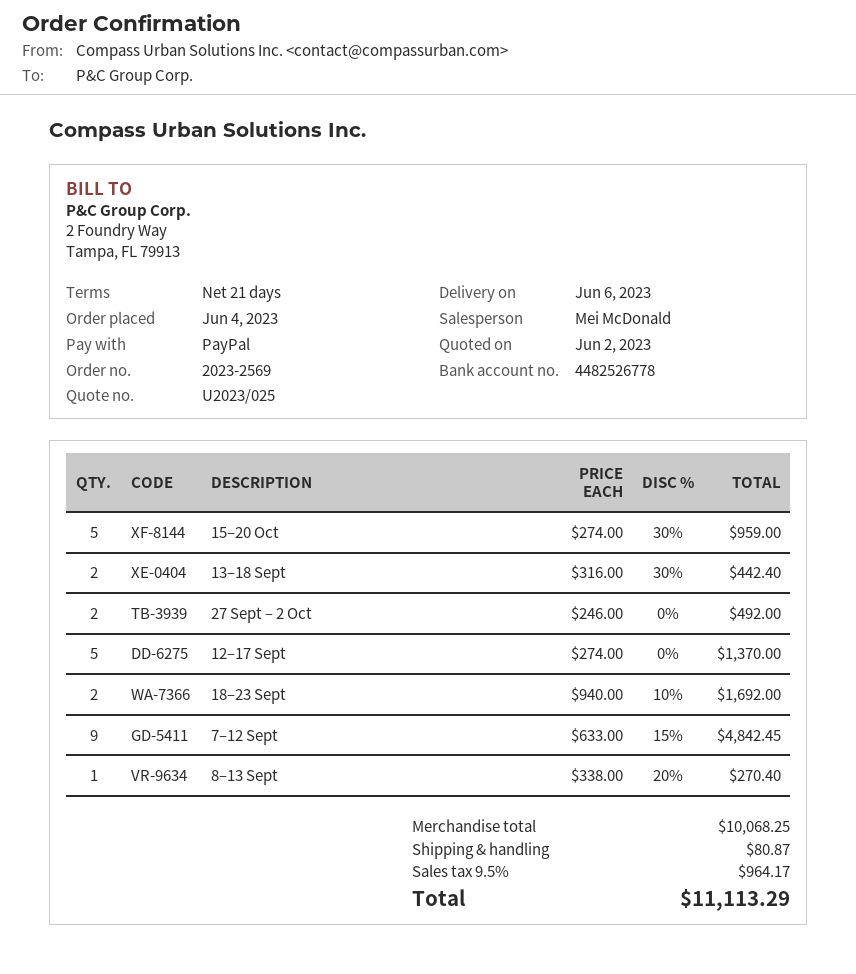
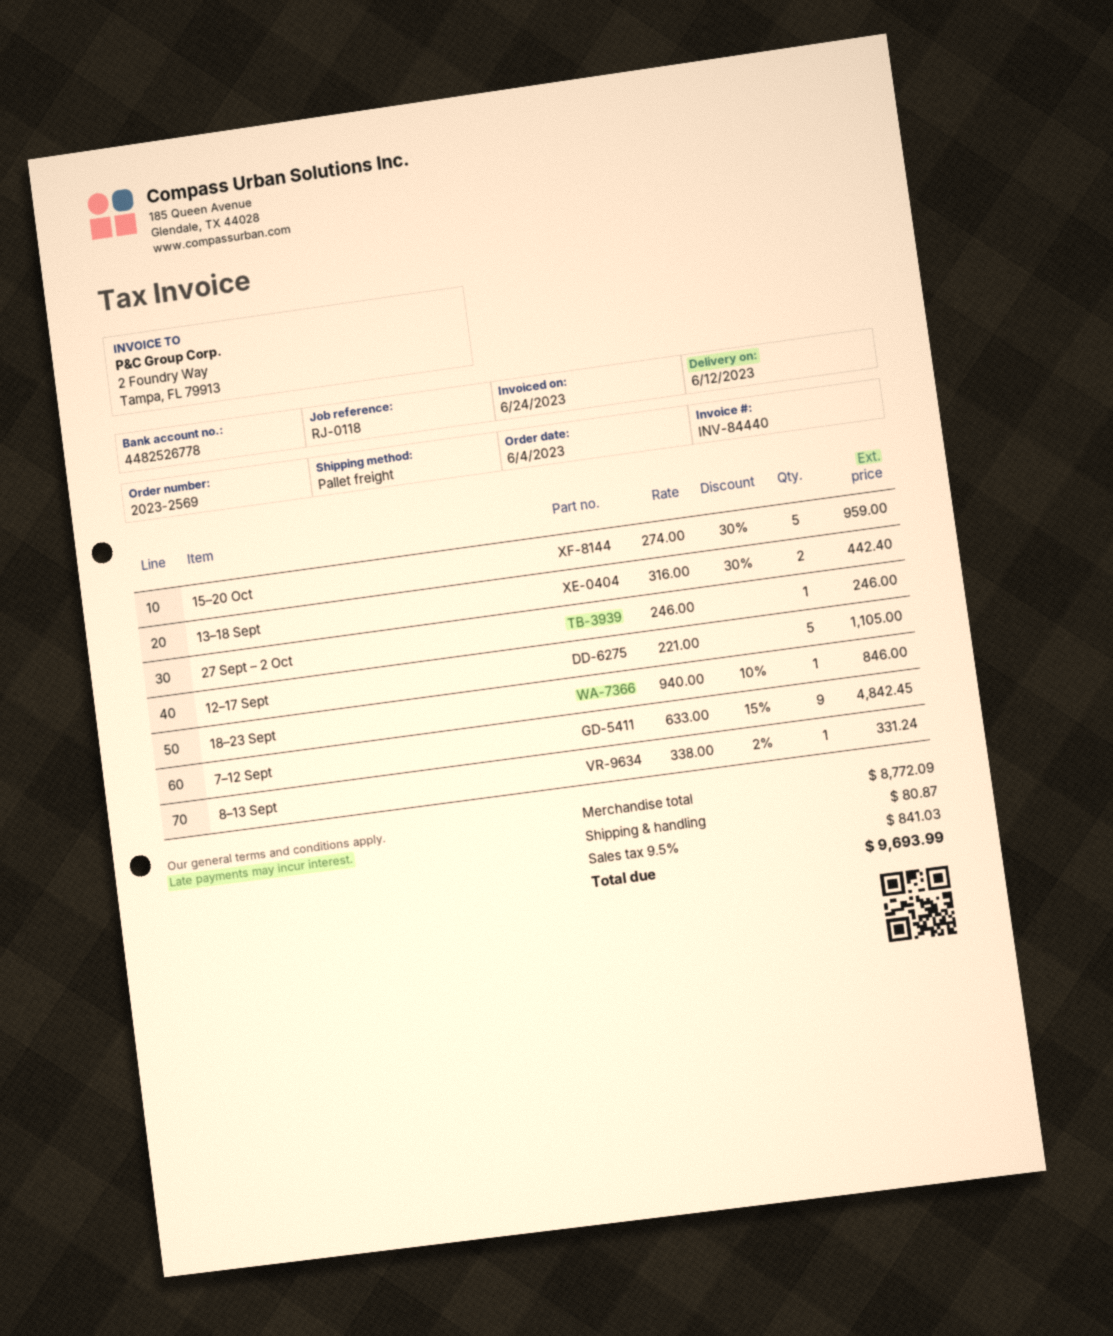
delivery date: 2023-06-06 -> 2023-06-12
27 Sept – 2 Oct: 2 x 246.00 = 492.00 -> 1 x 246.00 = 246.00
12–17 Sept: 5 x 274.00 = 1370.00 -> 5 x 221.00 = 1105.00
18–23 Sept: 2 x 940.00 - 10% = 1692.00 -> 1 x 940.00 - 10% = 846.00
8–13 Sept: 1 x 338.00 - 20% = 270.40 -> 1 x 338.00 - 2% = 331.24
subtotal: 10068.25 -> 8772.09
tax: 9.5% = 964.17 -> 9.5% = 841.03
total: 11113.29 -> 9693.99

